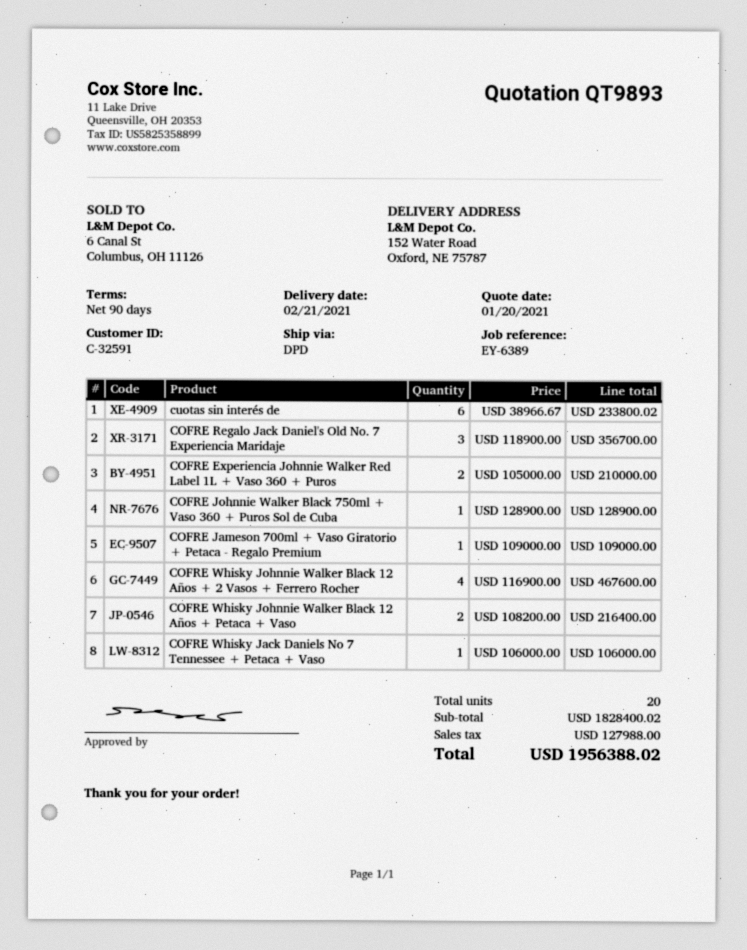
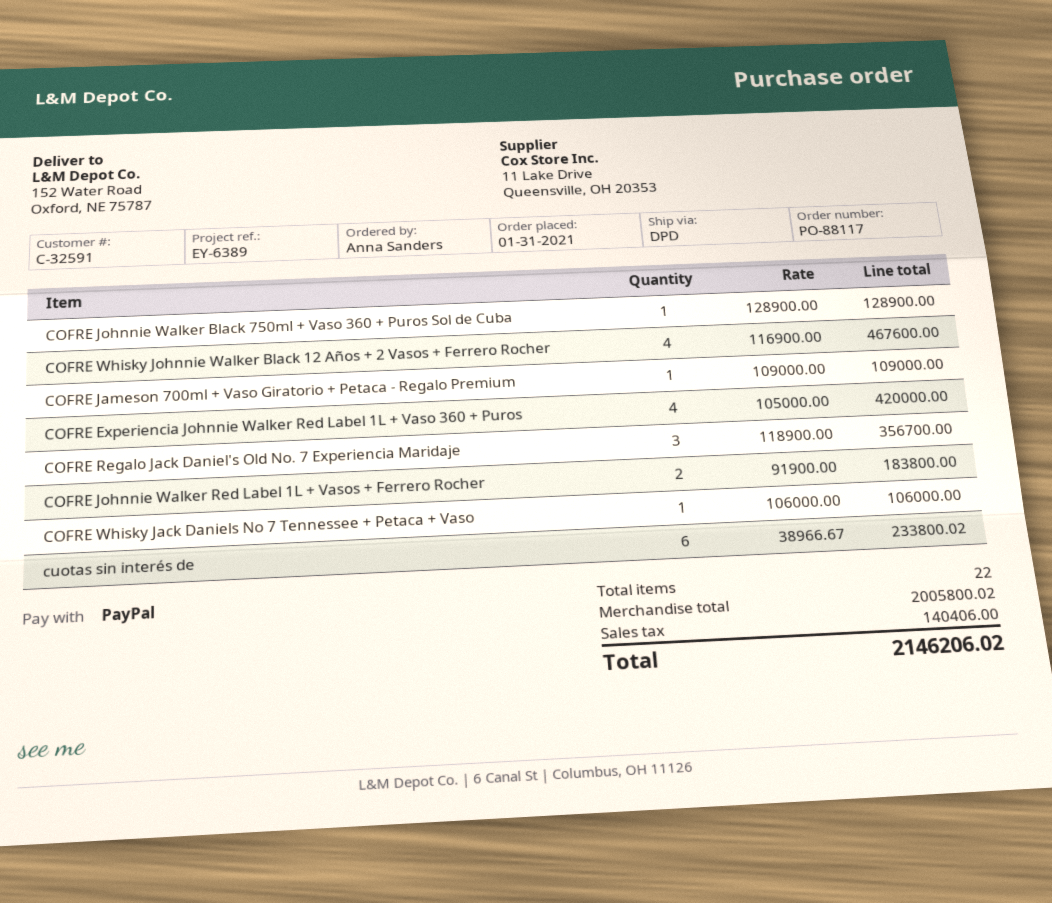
COFRE Experiencia Johnnie Walker Red Label 1L + Vaso 360 + Puros: 2 x 105000.00 = 210000.00 -> 4 x 105000.00 = 420000.00
COFRE Whisky Johnnie Walker Black 12 Años + Petaca + Vaso: 2 x 108200.00 = 216400.00 -> none
COFRE Johnnie Walker Red Label 1L + Vasos + Ferrero Rocher: none -> 2 x 91900.00 = 183800.00
total quantity: 20 -> 22
subtotal: 1828400.02 -> 2005800.02
tax: 127988.00 -> 140406.00
total: 1956388.02 -> 2146206.02

